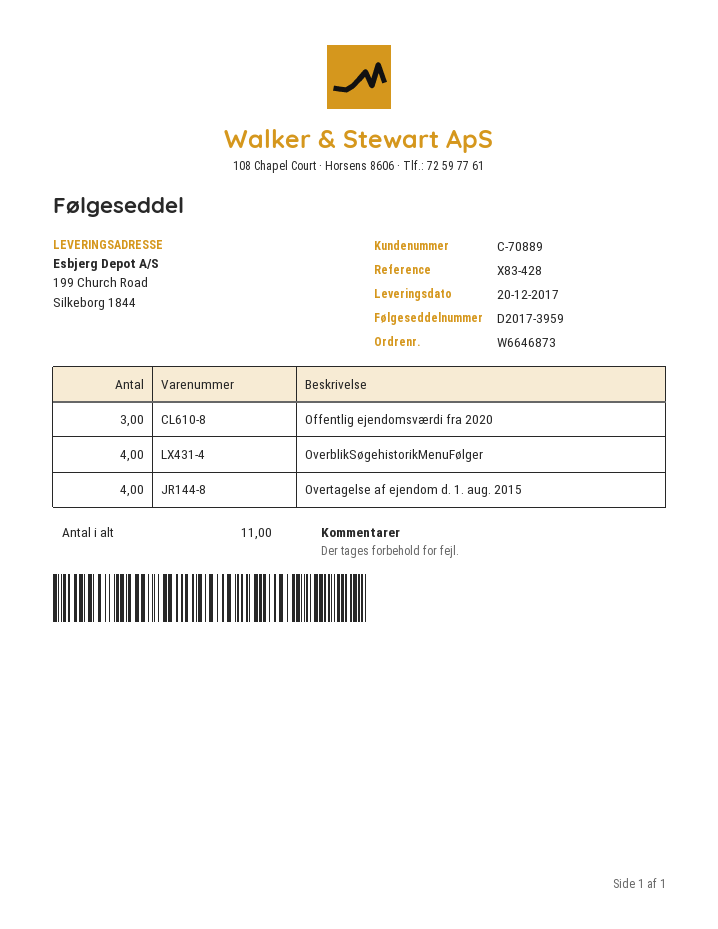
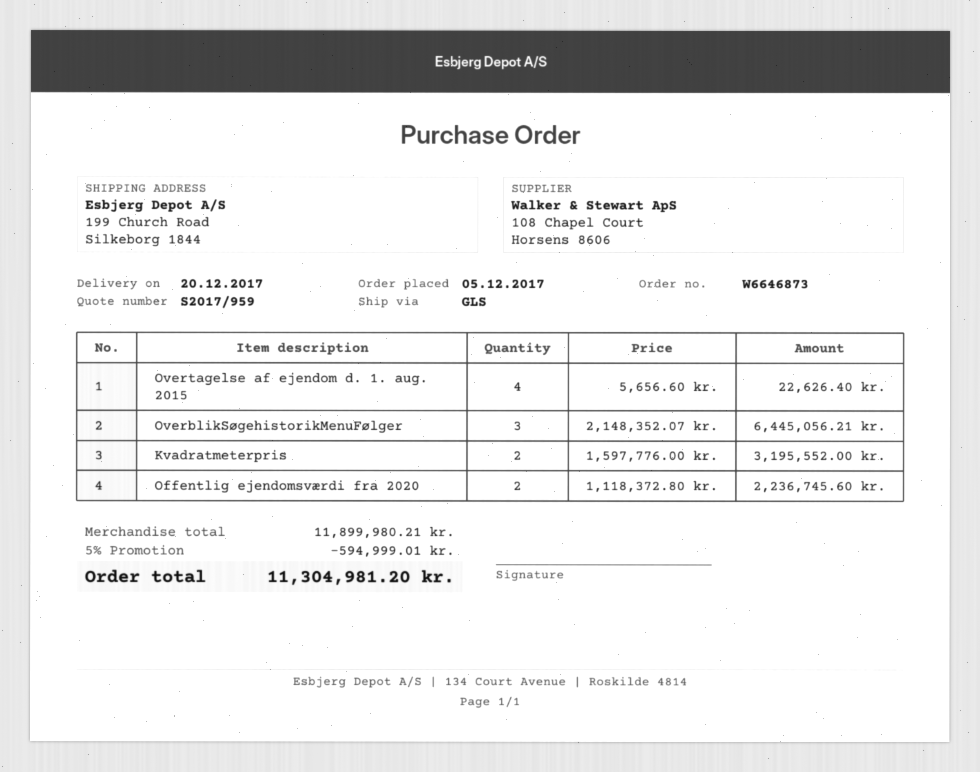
Offentlig ejendomsværdi fra 2020: 3 -> 2
OverblikSøgehistorikMenuFølger: 4 -> 3
Kvadratmeterpris: none -> 2

